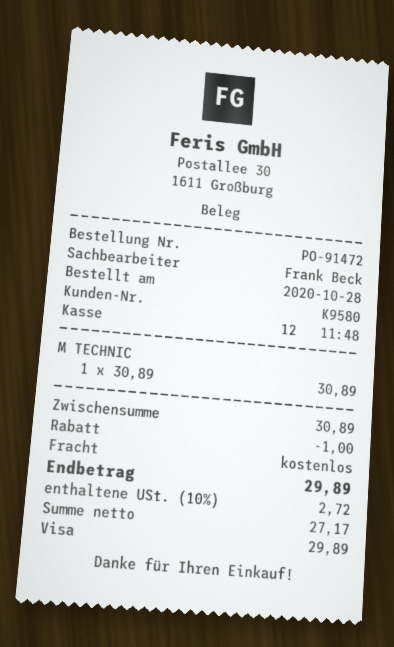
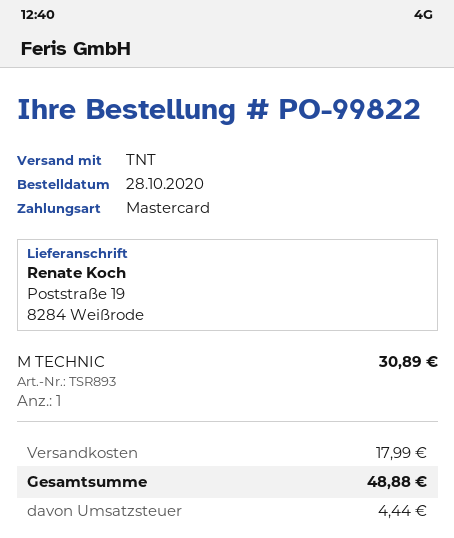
order number: PO-91472 -> PO-99822
payment method: Visa -> Mastercard
discount: 1.00 -> none
shipping: 0.00 -> 17.99
tax: 2.72 -> 4.44
total: 29.89 -> 48.88

